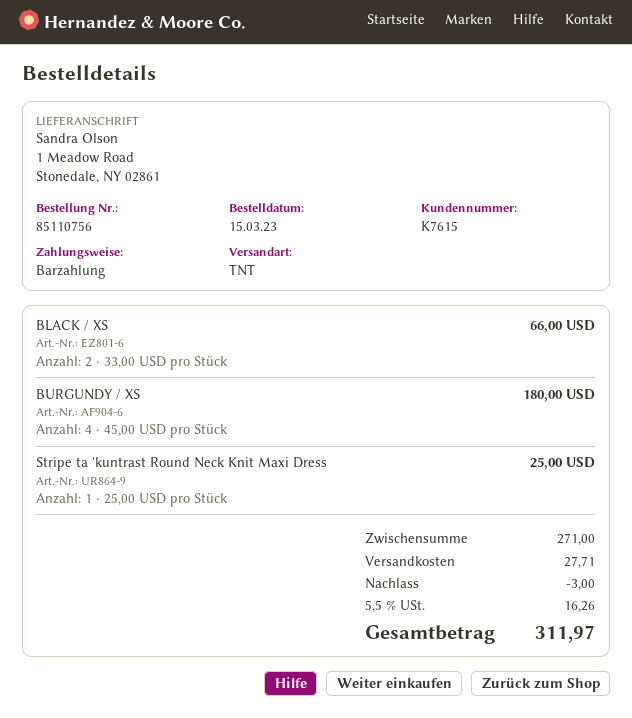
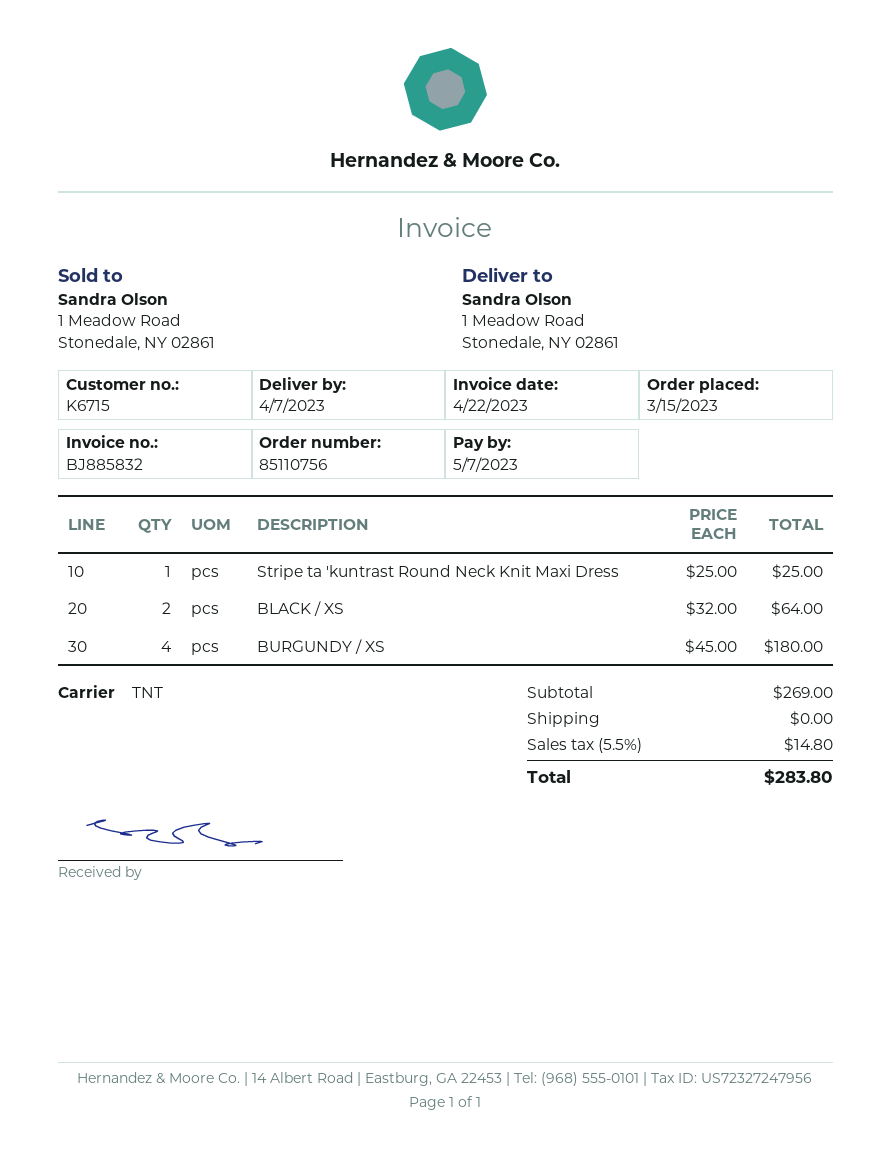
customer number: K7615 -> K6715
BLACK / XS: 2 x 33.00 = 66.00 -> 2 x 32.00 = 64.00
subtotal: 271.00 -> 269.00
discount: 3.00 -> none
shipping: 27.71 -> 0.00
tax: 5.5% = 16.26 -> 5.5% = 14.80
total: 311.97 -> 283.80

